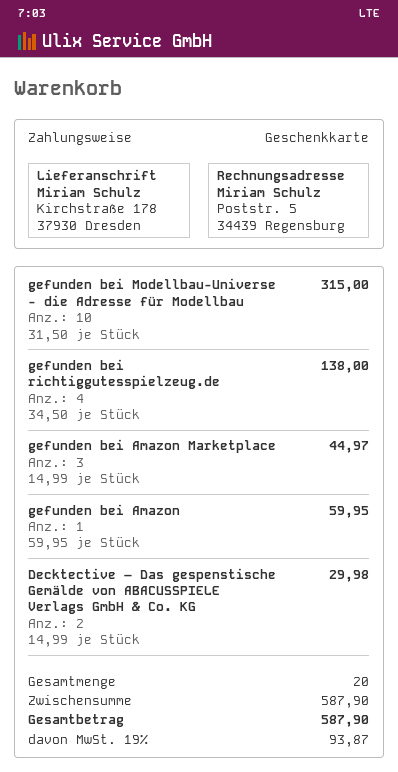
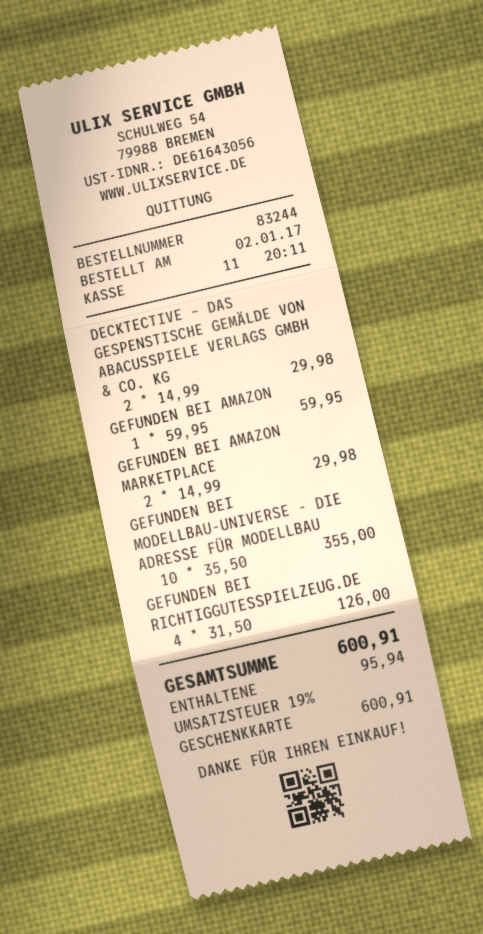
gefunden bei Modellbau-Universe - die Adresse für Modellbau: 10 x 31.50 = 315.00 -> 10 x 35.50 = 355.00
gefunden bei richtiggutesspielzeug.de: 4 x 34.50 = 138.00 -> 4 x 31.50 = 126.00
gefunden bei Amazon Marketplace: 3 x 14.99 = 44.97 -> 2 x 14.99 = 29.98
tax: 19% = 93.87 -> 19% = 95.94
total: 587.90 -> 600.91

